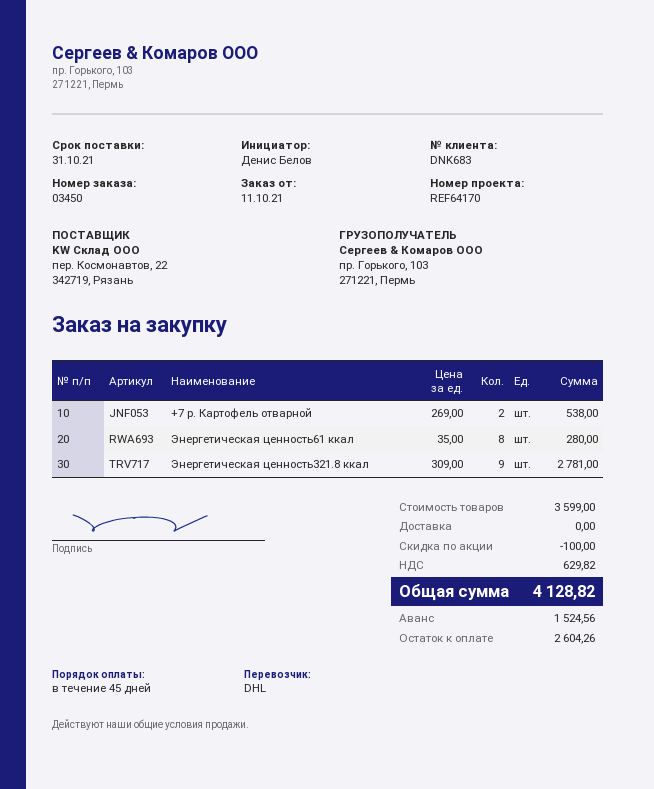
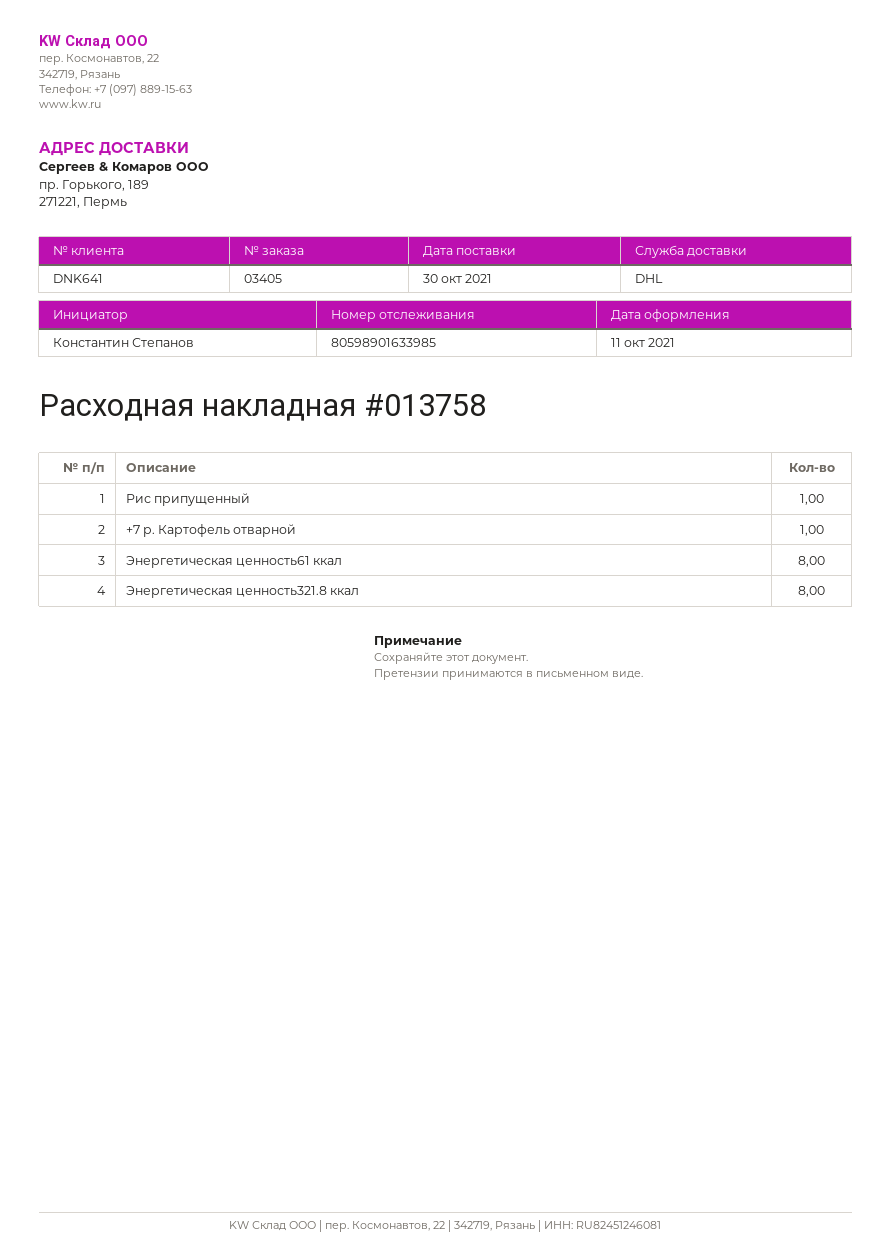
order number: 03450 -> 03405
delivery date: 2021-10-31 -> 2021-10-30
customer number: DNK683 -> DNK641
ordered by: Денис Белов -> Константин Степанов
ship to: пр. Горького, 103, 271221, Пермь -> пр. Горького, 189, 271221, Пермь
+7 р. Картофель отварной: 2 -> 1
Энергетическая ценность321.8 ккал: 9 -> 8
Рис припущенный: none -> 1

